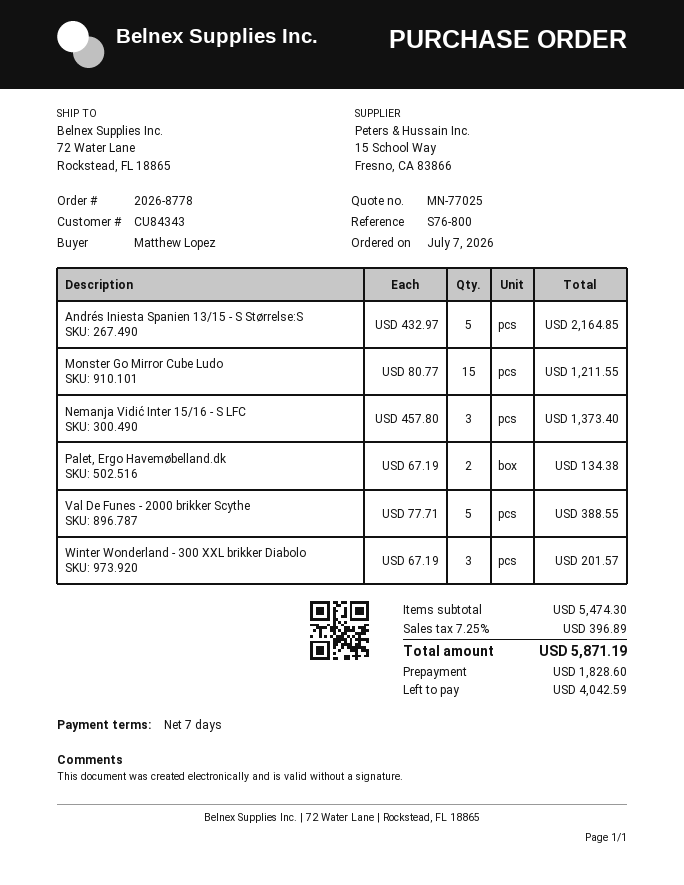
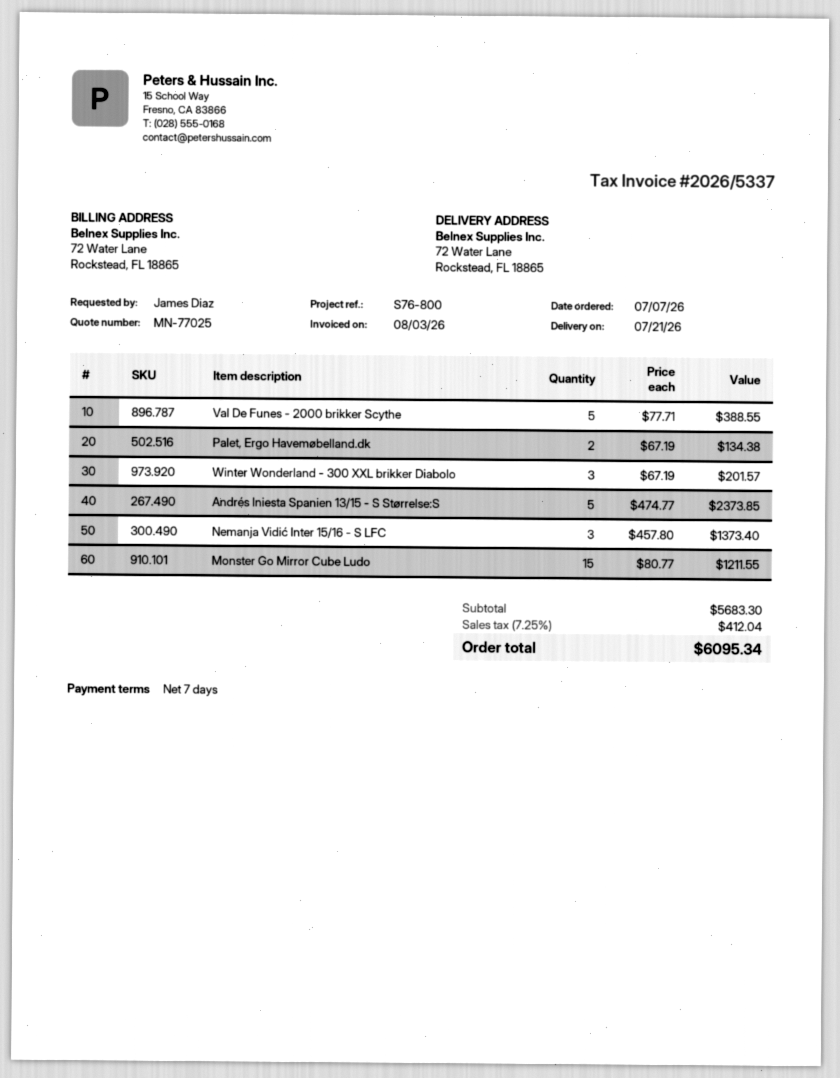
ordered by: Matthew Lopez -> James Diaz
Andrés Iniesta Spanien 13/15 - S Størrelse:S: 5 x 432.97 = 2164.85 -> 5 x 474.77 = 2373.85
subtotal: 5474.30 -> 5683.30
tax: 7.25% = 396.89 -> 7.25% = 412.04
total: 5871.19 -> 6095.34

